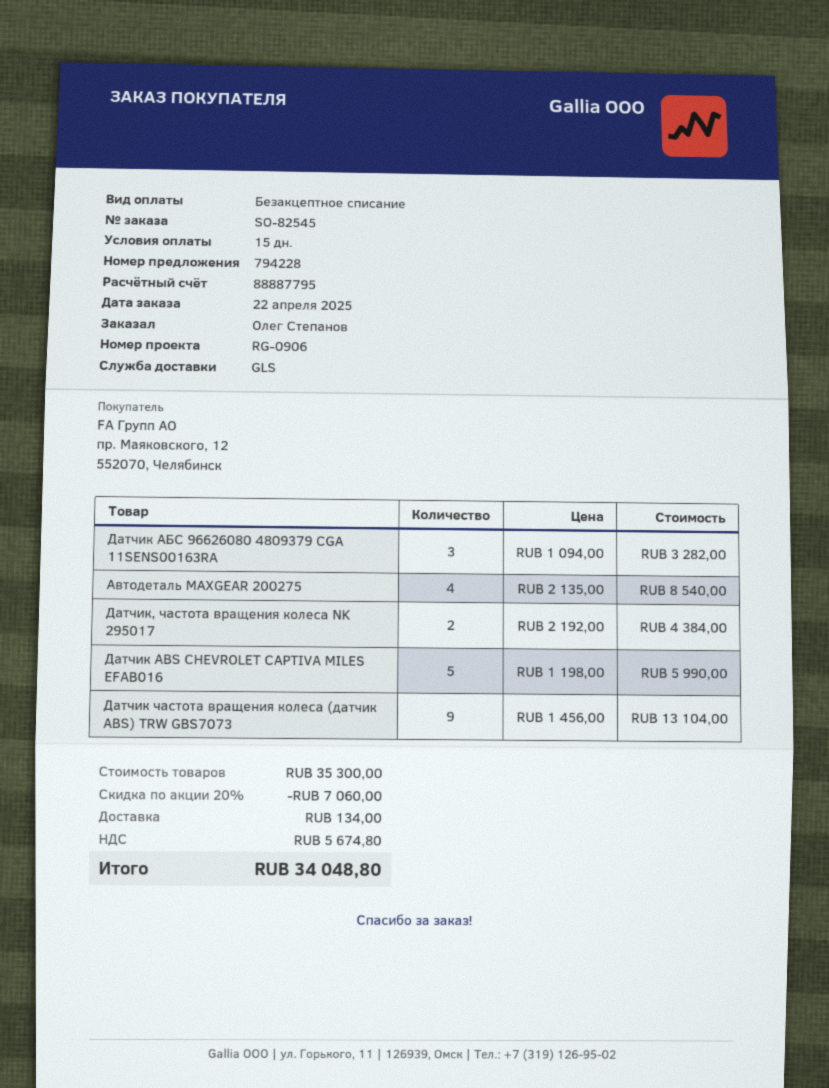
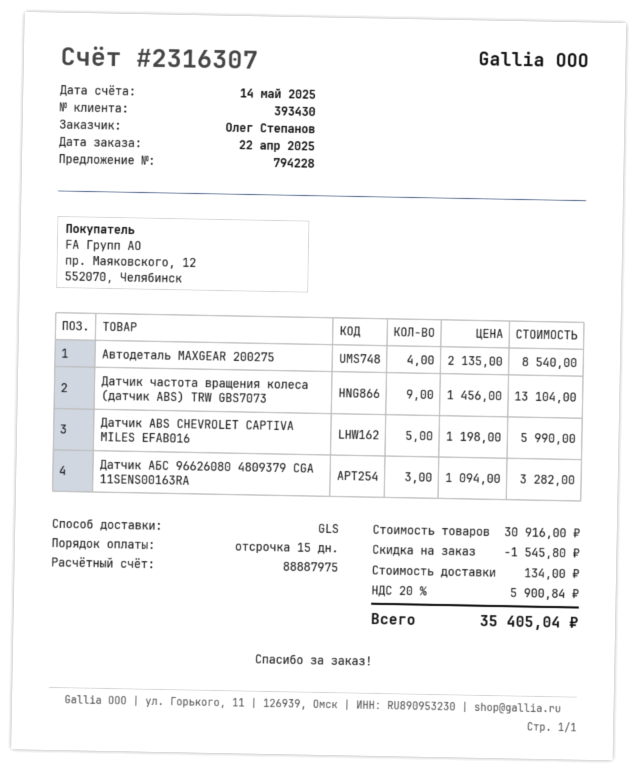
bank account: 88887795 -> 88887975
Датчик, частота вращения колеса NK 295017: 2 x 2192.00 = 4384.00 -> none
subtotal: 35300.00 -> 30916.00
discount: 7060.00 -> 1545.80
tax: 5674.80 -> 5900.84
total: 34048.80 -> 35405.04

